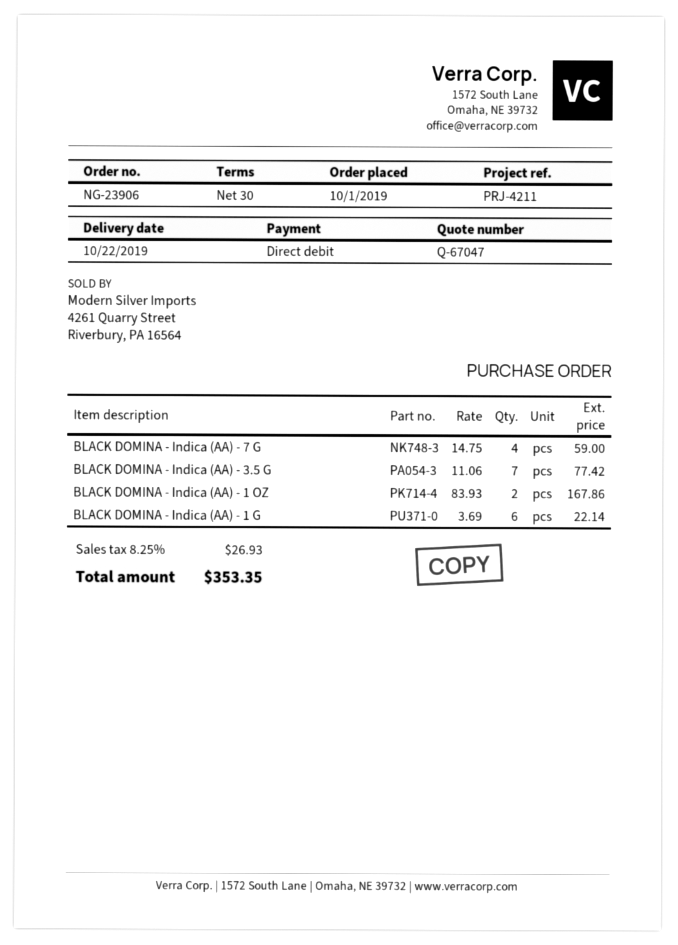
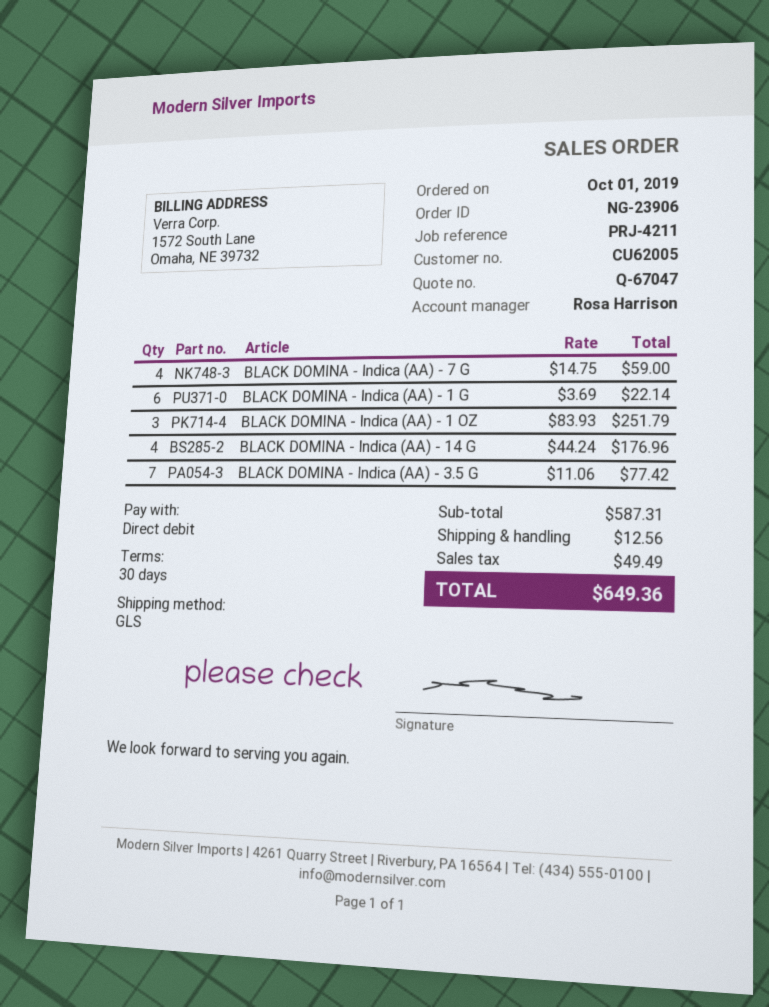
BLACK DOMINA - Indica (AA) - 1 OZ: 2 x 83.93 = 167.86 -> 3 x 83.93 = 251.79
BLACK DOMINA - Indica (AA) - 14 G: none -> 4 x 44.24 = 176.96
shipping: none -> 12.56
tax: 26.93 -> 49.49
total: 353.35 -> 649.36

